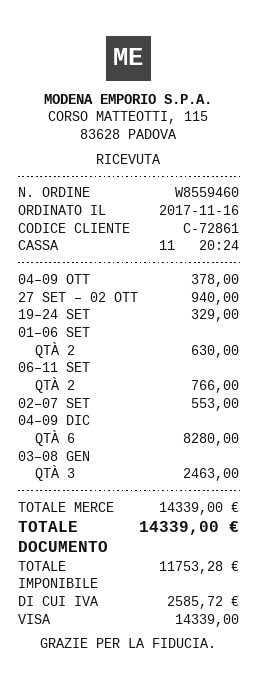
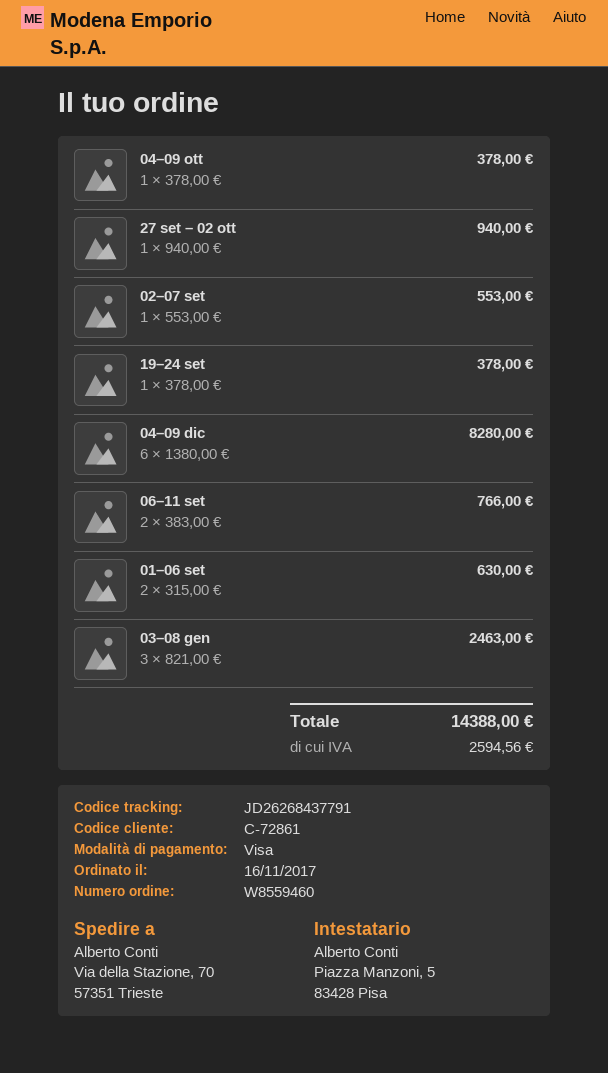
19–24 SET: 1 for 329.00 -> 1 for 378.00
tax: 2585.72 -> 2594.56
total: 14339.00 -> 14388.00

